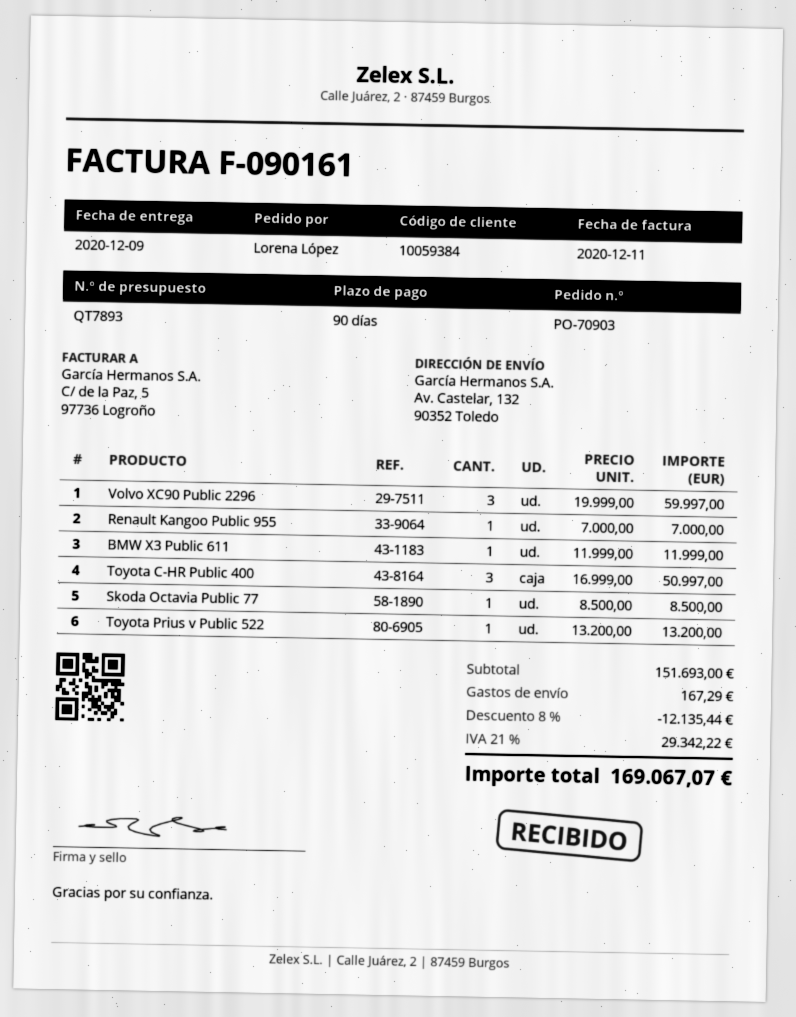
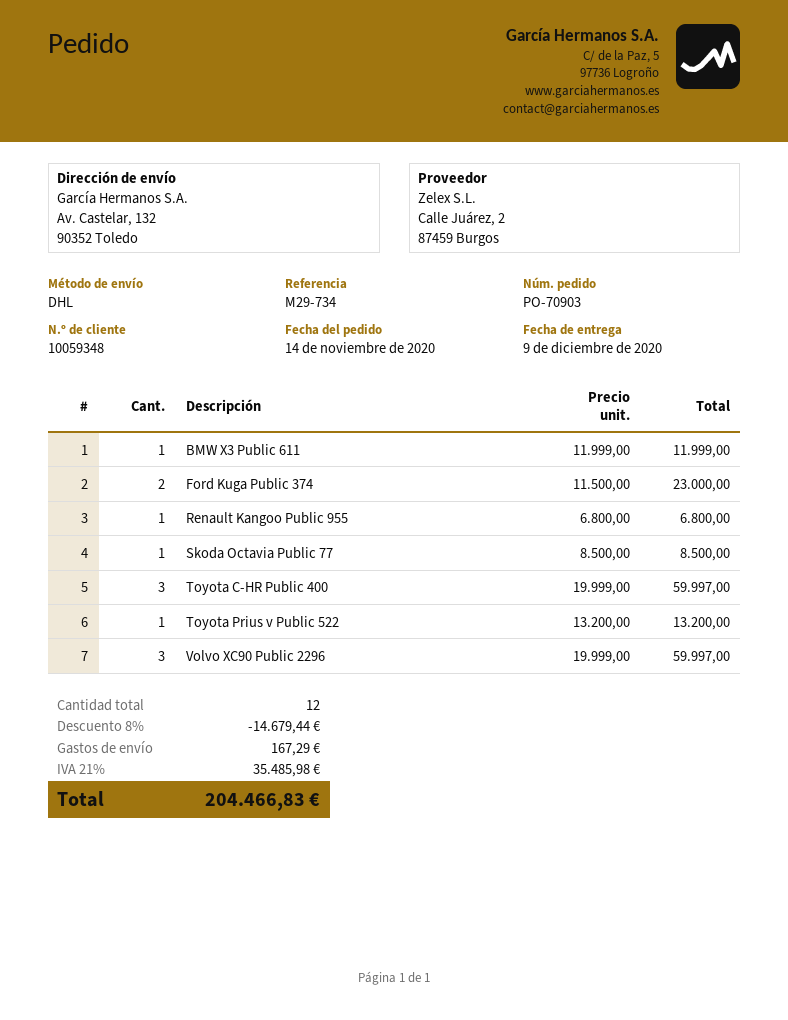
customer number: 10059384 -> 10059348
Renault Kangoo Public 955: 1 x 7000.00 = 7000.00 -> 1 x 6800.00 = 6800.00
Toyota C-HR Public 400: 3 x 16999.00 = 50997.00 -> 3 x 19999.00 = 59997.00
Ford Kuga Public 374: none -> 2 x 11500.00 = 23000.00
discount: 8% = 12135.44 -> 8% = 14679.44
tax: 21% = 29342.22 -> 21% = 35485.98
total: 169067.07 -> 204466.83

